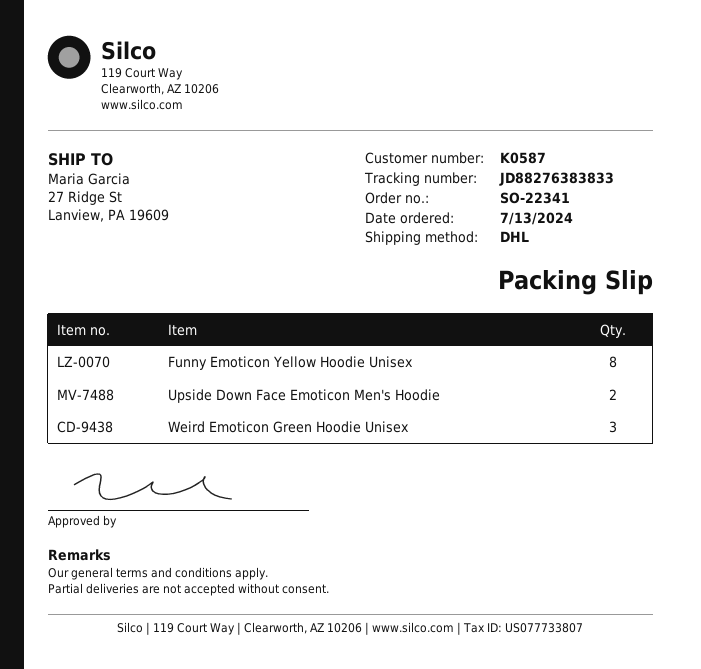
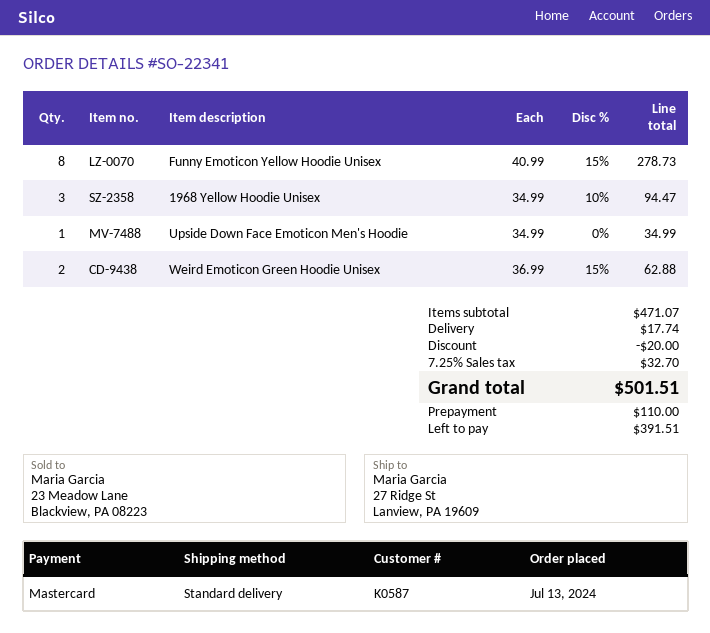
shipping method: DHL -> standard
Upside Down Face Emoticon Men's Hoodie: 2 -> 1
Weird Emoticon Green Hoodie Unisex: 3 -> 2
1968 Yellow Hoodie Unisex: none -> 3

